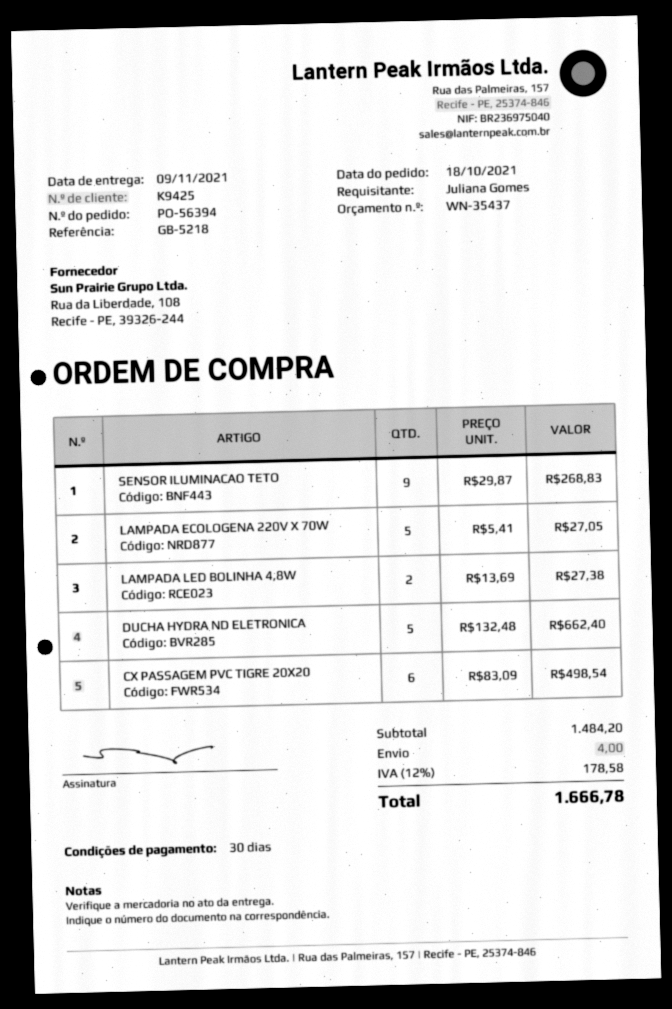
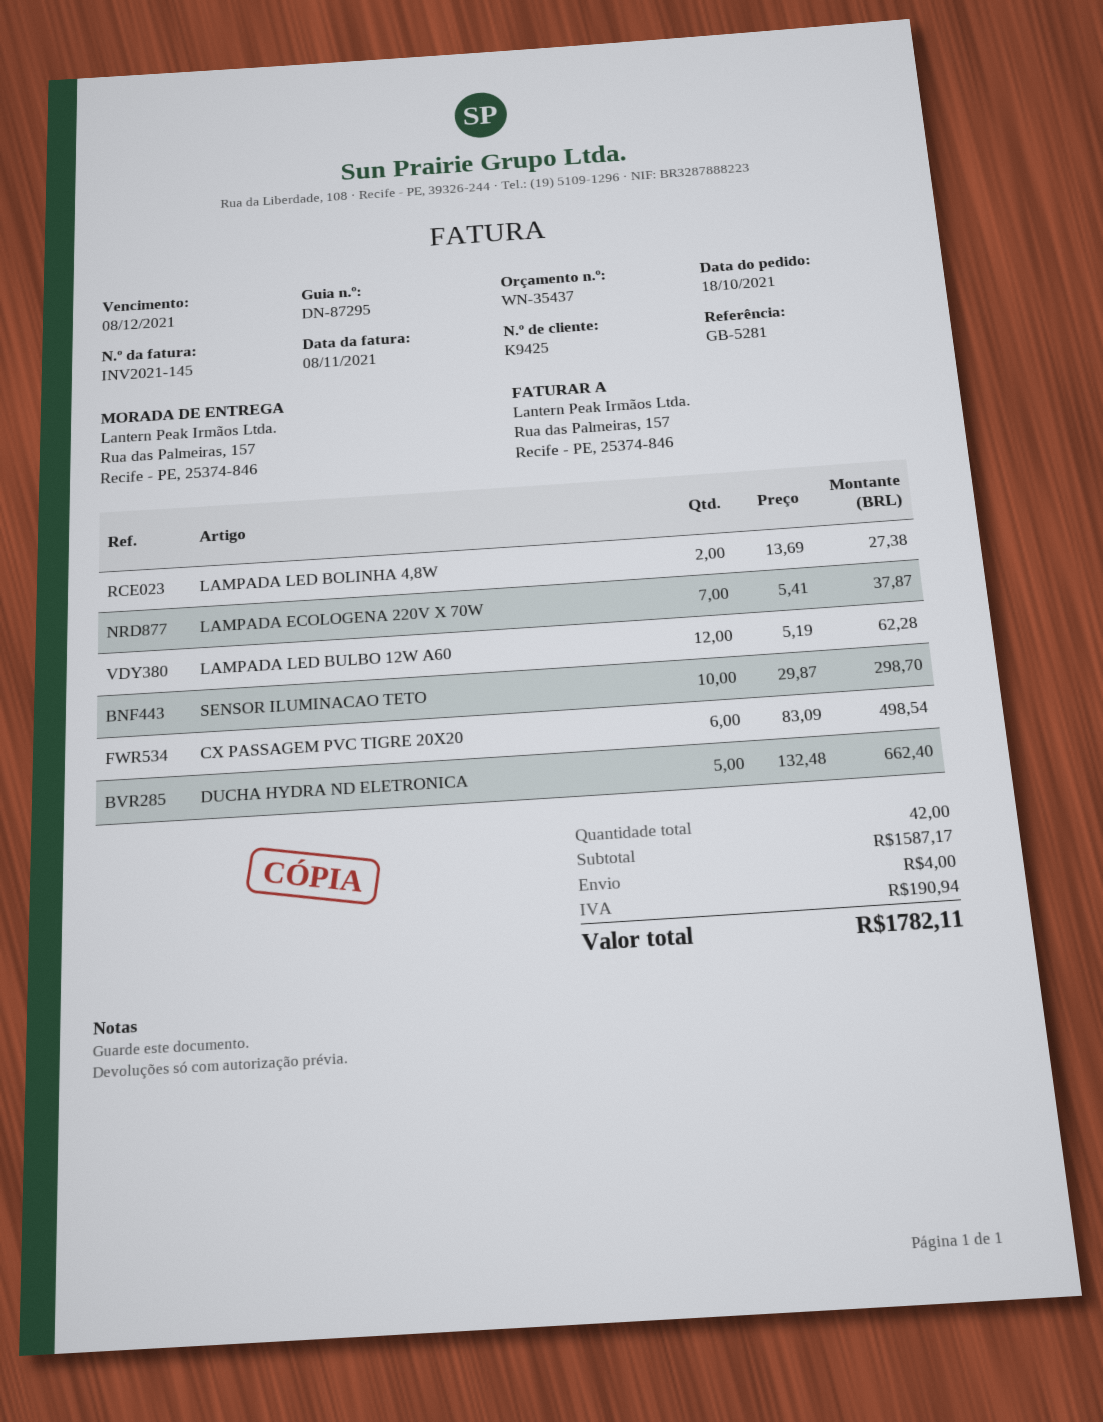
reference: GB-5218 -> GB-5281
SENSOR ILUMINACAO TETO: 9 x 29.87 = 268.83 -> 10 x 29.87 = 298.70
LAMPADA ECOLOGENA 220V X 70W: 5 x 5.41 = 27.05 -> 7 x 5.41 = 37.87
LAMPADA LED BULBO 12W A60: none -> 12 x 5.19 = 62.28
subtotal: 1484.20 -> 1587.17
tax: 178.58 -> 190.94
total: 1666.78 -> 1782.11

